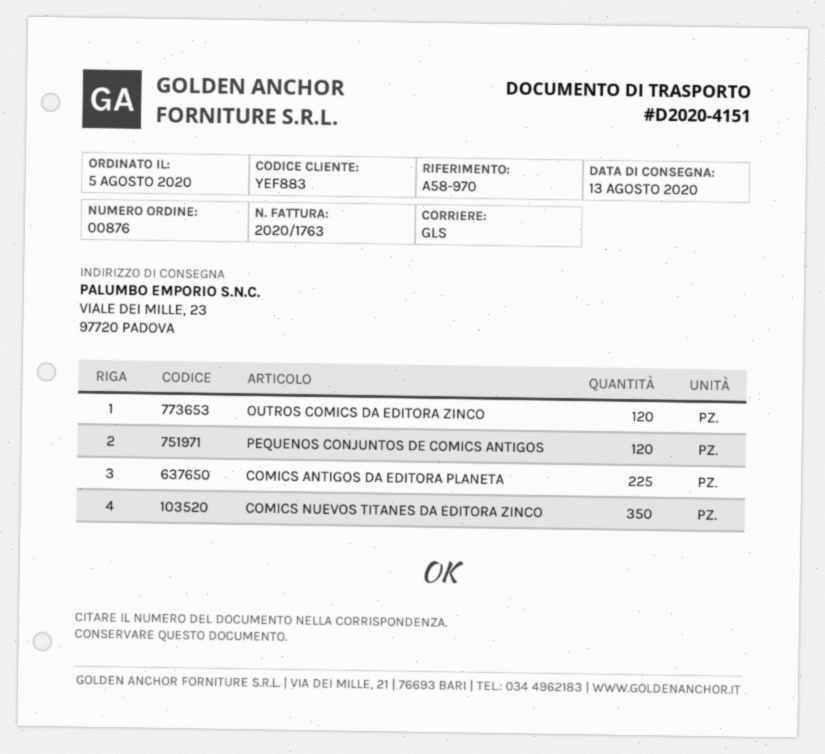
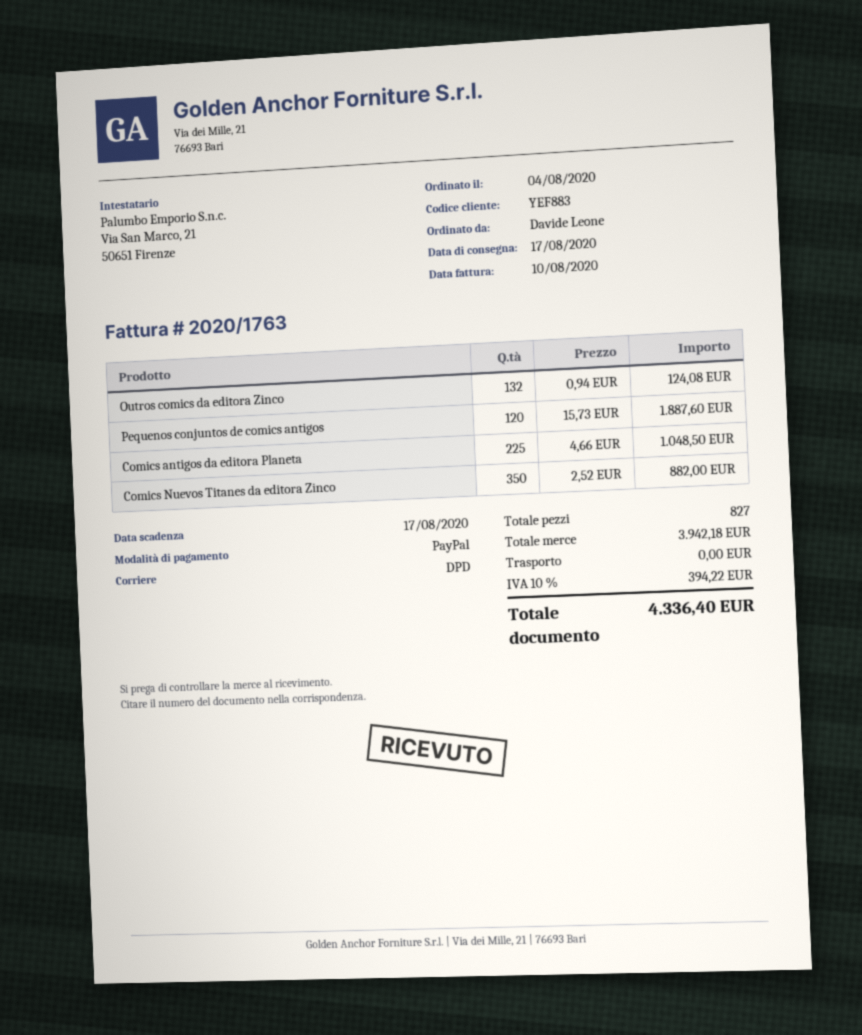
order date: 2020-08-05 -> 2020-08-04
delivery date: 2020-08-13 -> 2020-08-17
shipping method: GLS -> DPD
OUTROS COMICS DA EDITORA ZINCO: 120 -> 132

